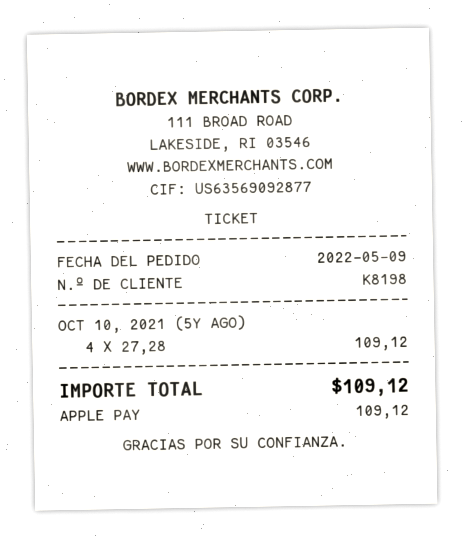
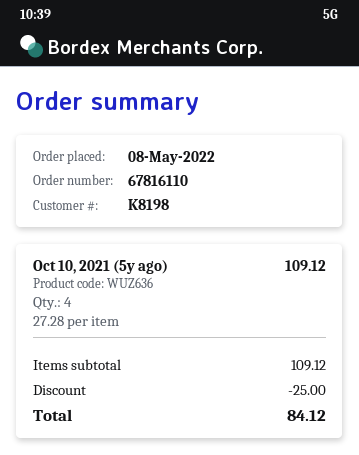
order date: 2022-05-09 -> 2022-05-08
discount: none -> 25.00
total: 109.12 -> 84.12

